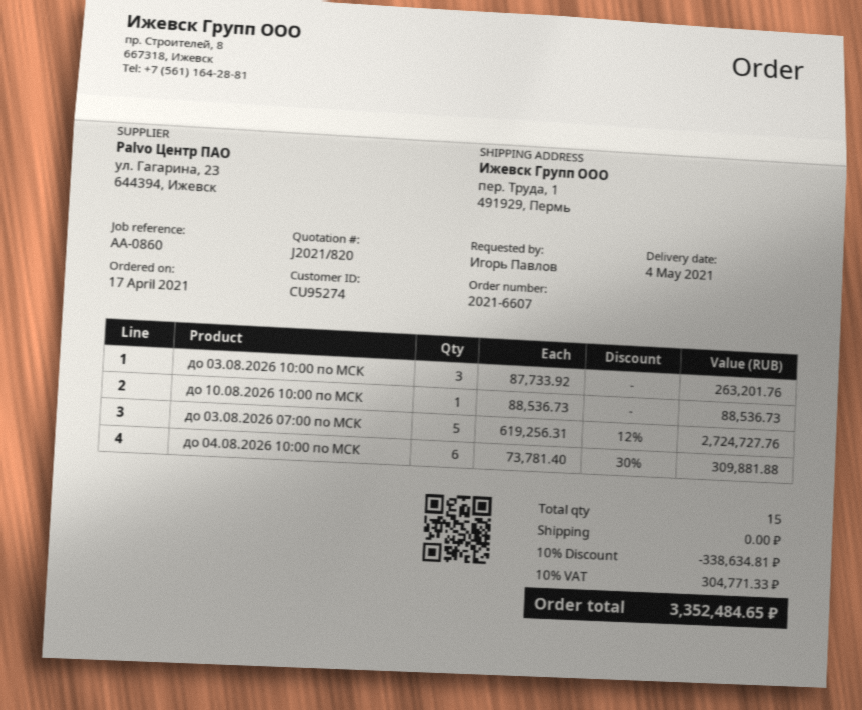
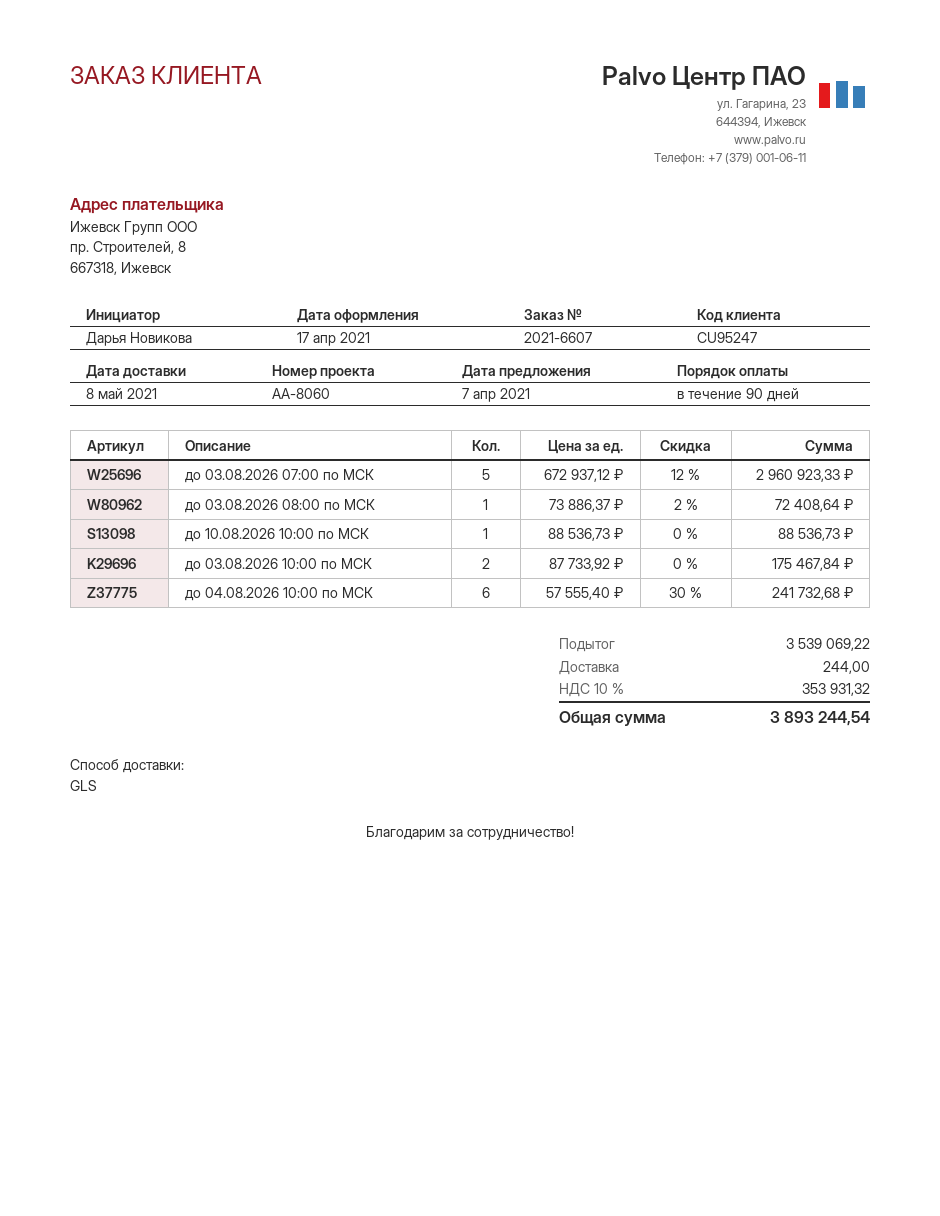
delivery date: 2021-05-04 -> 2021-05-08
customer number: CU95274 -> CU95247
reference: AA-0860 -> AA-8060
ordered by: Игорь Павлов -> Дарья Новикова
до 03.08.2026 10:00 по МСК: 3 x 87733.92 = 263201.76 -> 2 x 87733.92 = 175467.84
до 03.08.2026 07:00 по МСК: 5 x 619256.31 - 12% = 2724727.76 -> 5 x 672937.12 - 12% = 2960923.33
до 04.08.2026 10:00 по МСК: 6 x 73781.40 - 30% = 309881.88 -> 6 x 57555.40 - 30% = 241732.68
до 03.08.2026 08:00 по МСК: none -> 1 x 73886.37 - 2% = 72408.64
discount: 10% = 338634.81 -> none
shipping: 0.00 -> 244.00
tax: 10% = 304771.33 -> 10% = 353931.32
total: 3352484.65 -> 3893244.54

